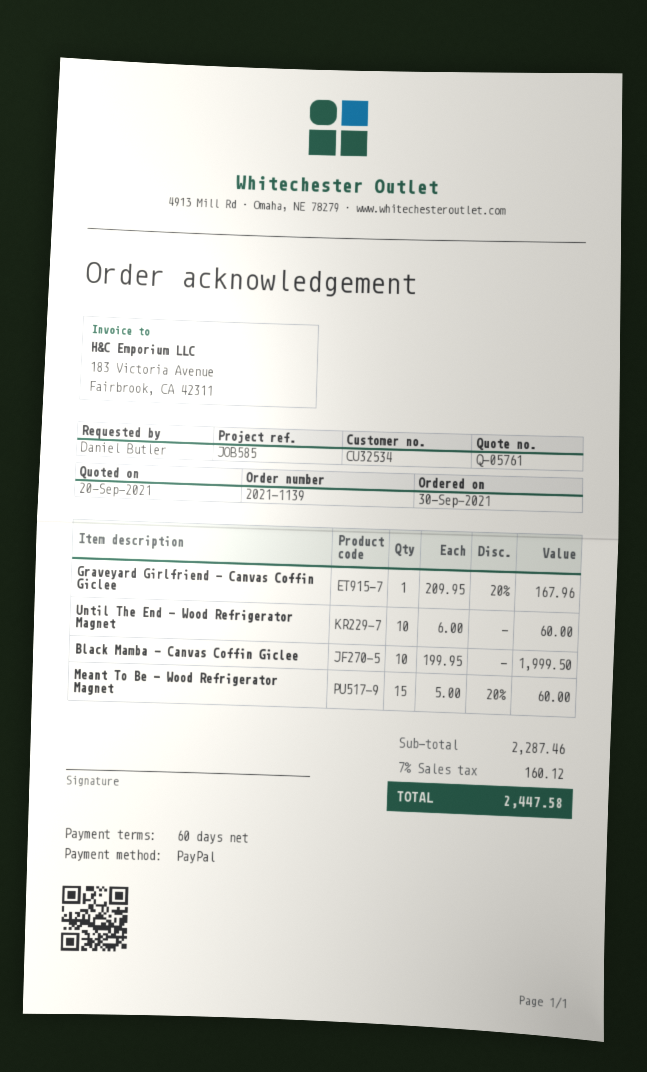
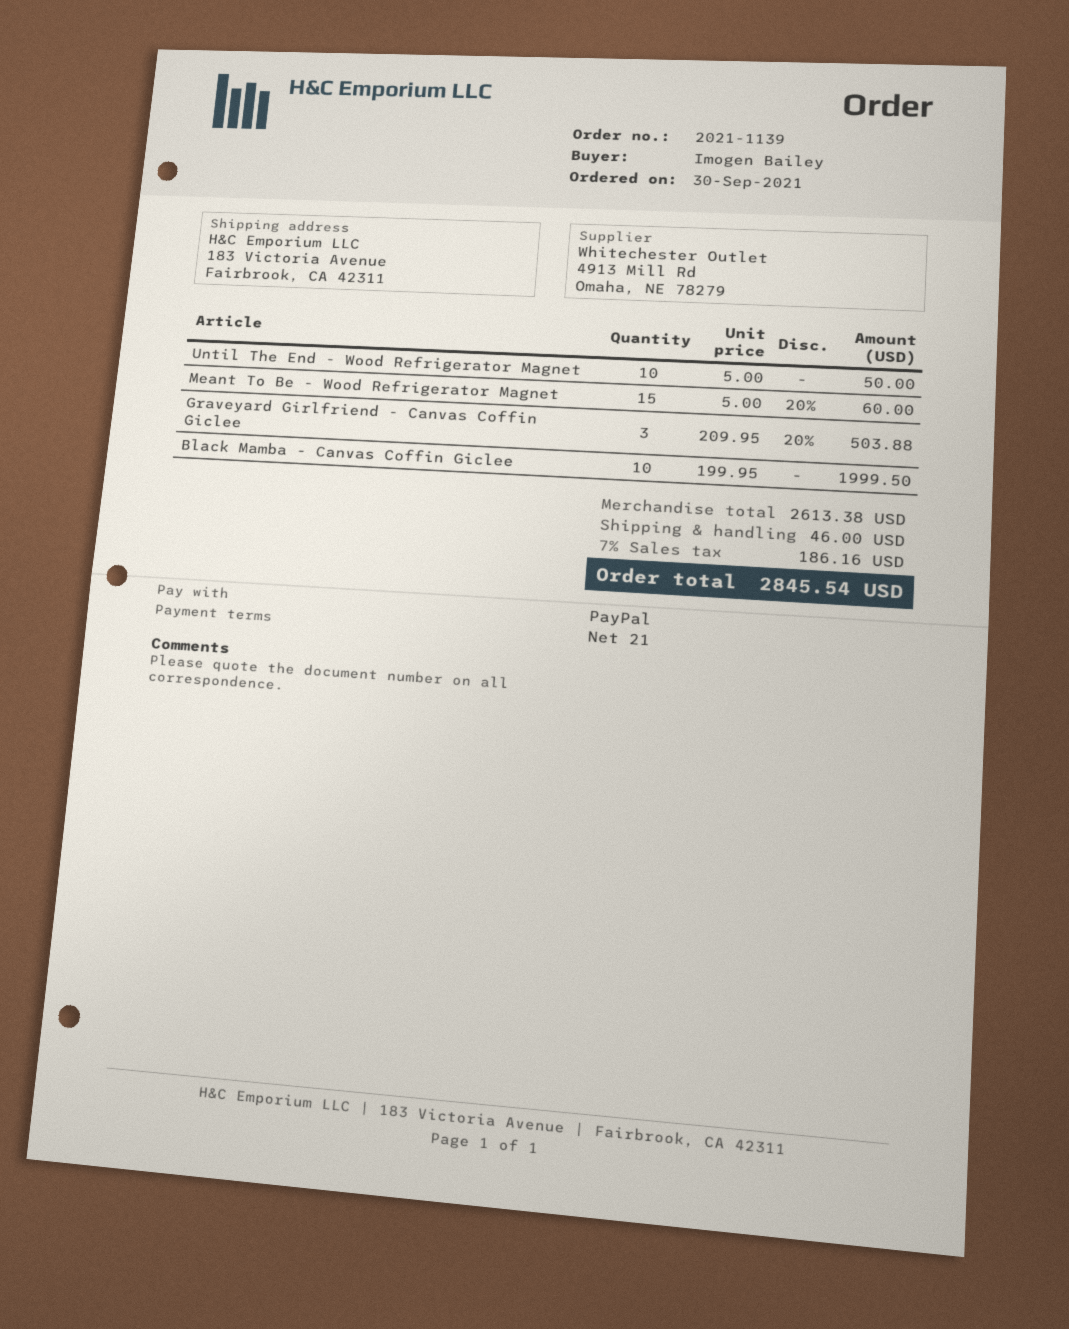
payment terms: 60 days -> 21 days
ordered by: Daniel Butler -> Imogen Bailey
Graveyard Girlfriend - Canvas Coffin Giclee: 1 x 209.95 - 20% = 167.96 -> 3 x 209.95 - 20% = 503.88
Until The End - Wood Refrigerator Magnet: 10 x 6.00 = 60.00 -> 10 x 5.00 = 50.00
subtotal: 2287.46 -> 2613.38
shipping: none -> 46.00
tax: 7% = 160.12 -> 7% = 186.16
total: 2447.58 -> 2845.54

